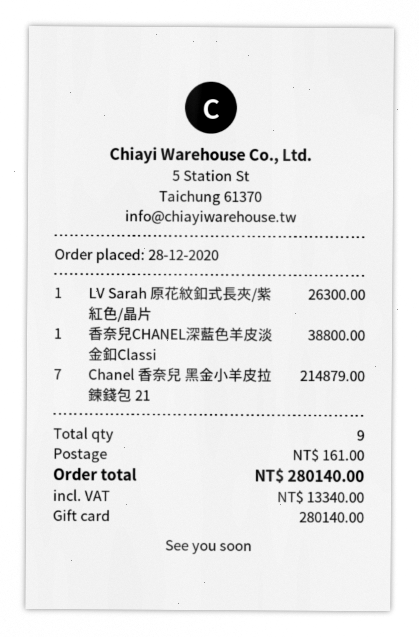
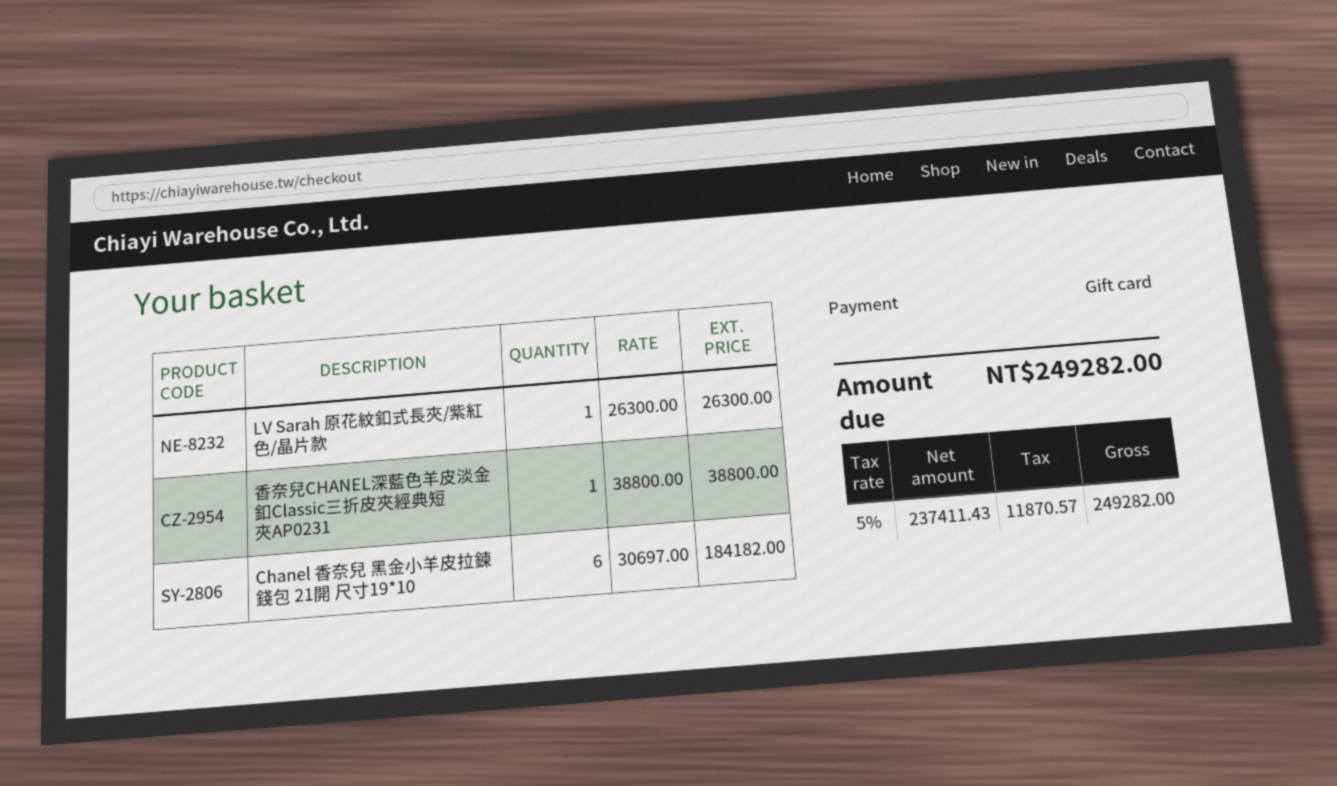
Chanel 香奈兒 黑金小羊皮拉鍊錢包 21: 7 for 214879.00 -> 6 for 184182.00
shipping: 161.00 -> none
tax: 13340.00 -> 11870.57
total: 280140.00 -> 249282.00

